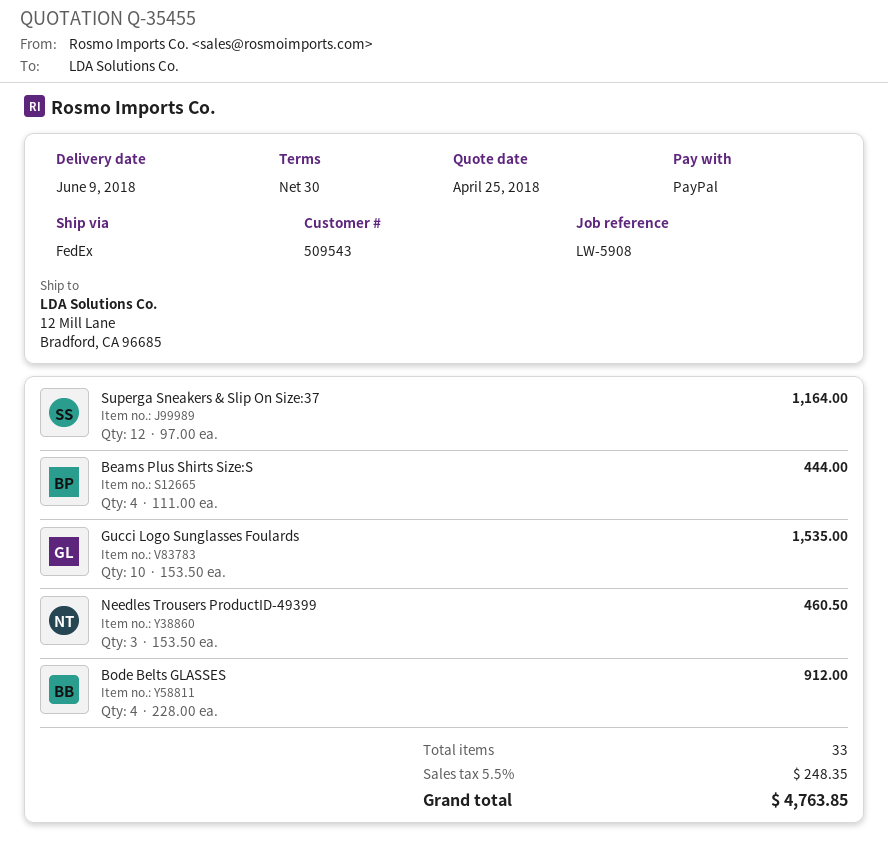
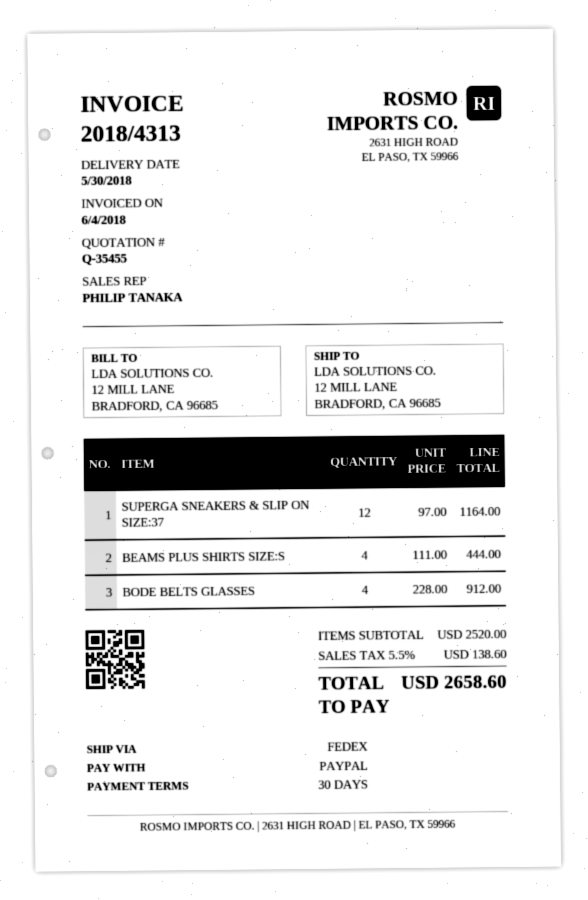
delivery date: 2018-06-09 -> 2018-05-30
Gucci Logo Sunglasses Foulards: 10 x 153.50 = 1535.00 -> none
Needles Trousers ProductID-49399: 3 x 153.50 = 460.50 -> none
tax: 5.5% = 248.35 -> 5.5% = 138.60
total: 4763.85 -> 2658.60

